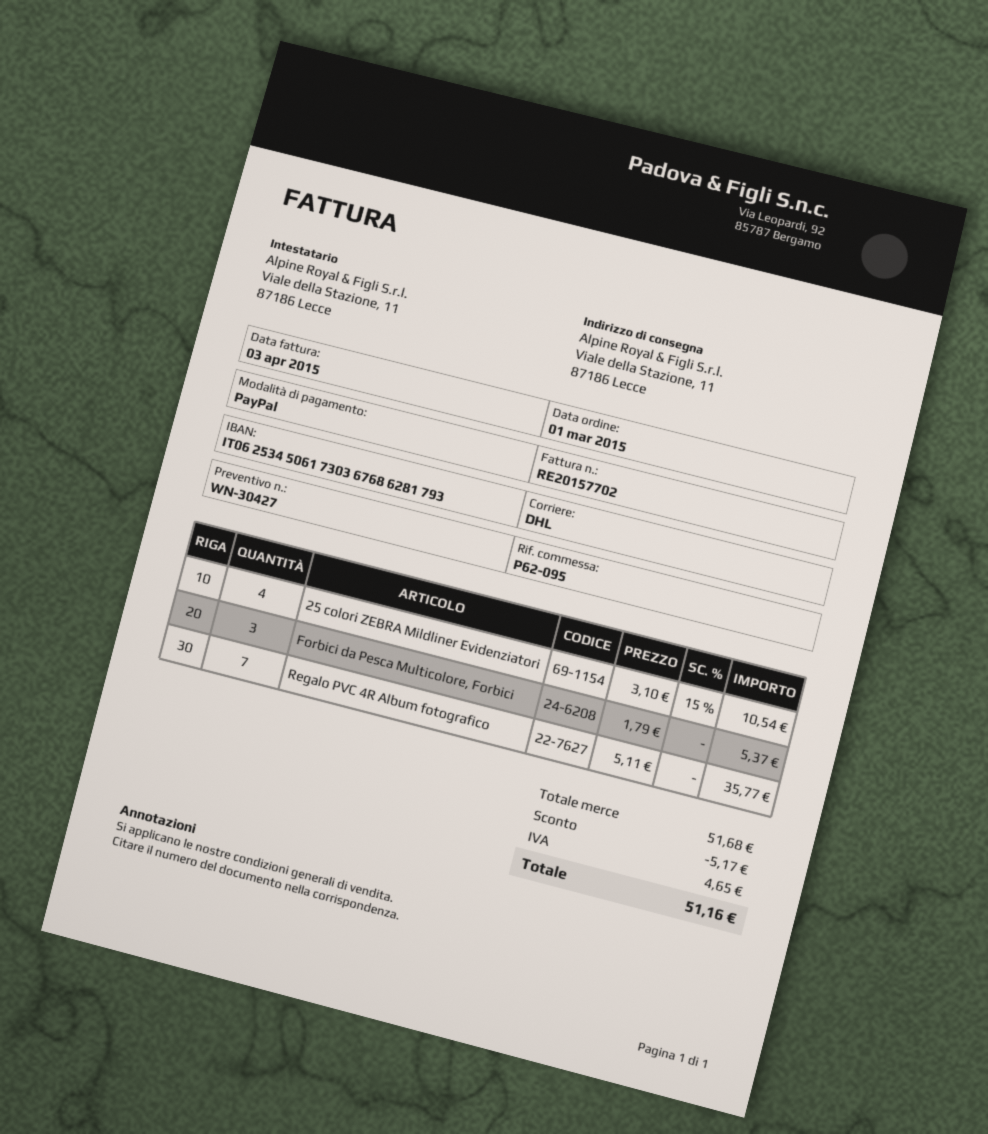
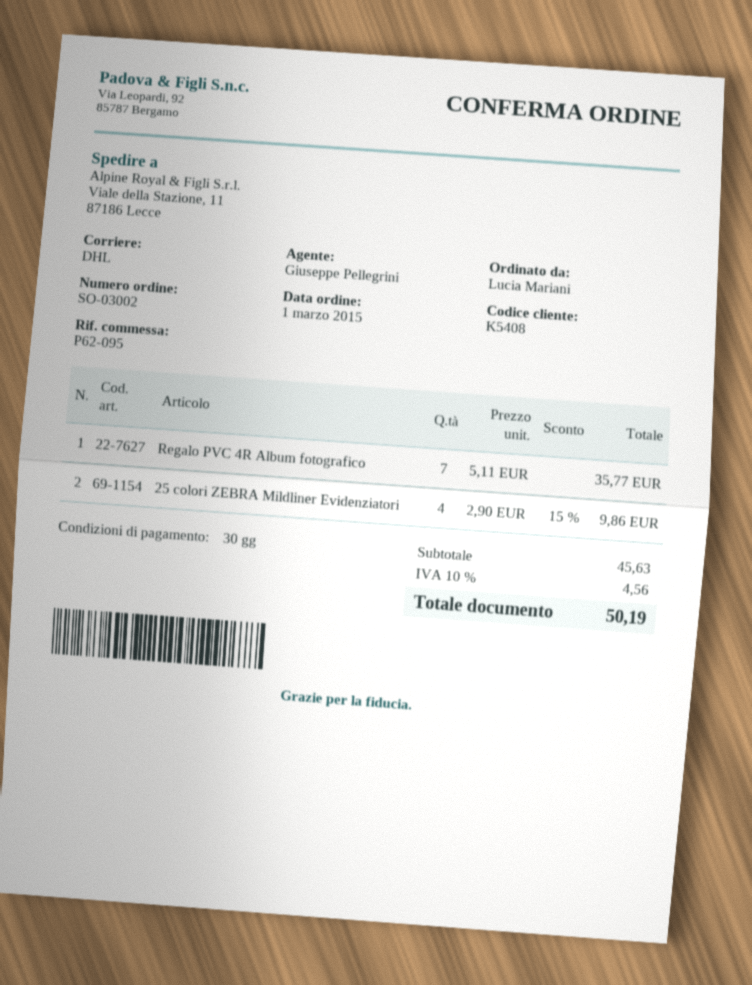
25 colori ZEBRA Mildliner Evidenziatori: 4 x 3.10 - 15% = 10.54 -> 4 x 2.90 - 15% = 9.86
Forbici da Pesca Multicolore, Forbici: 3 x 1.79 = 5.37 -> none
subtotal: 51.68 -> 45.63
discount: 5.17 -> none
tax: 4.65 -> 4.56
total: 51.16 -> 50.19

